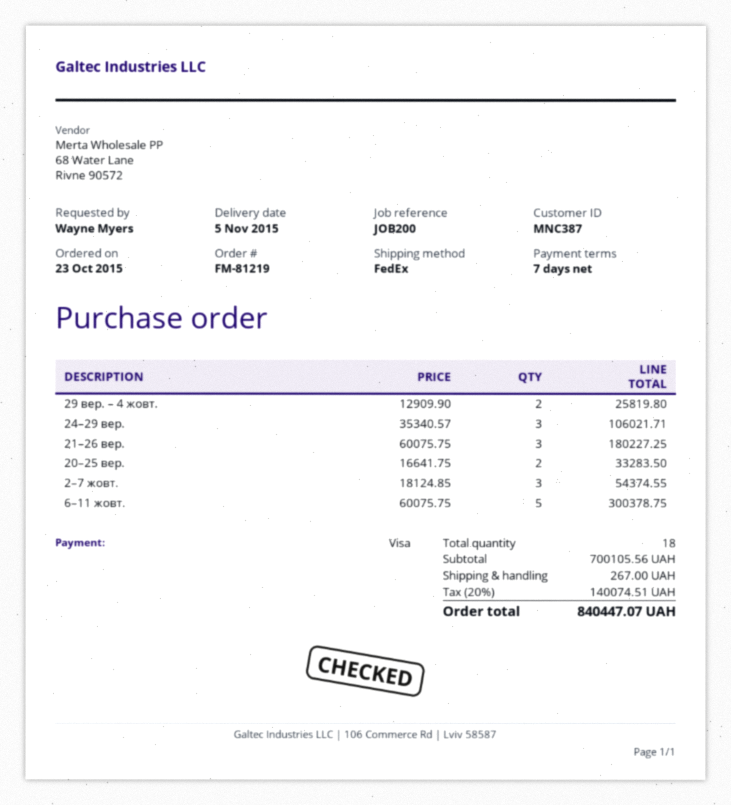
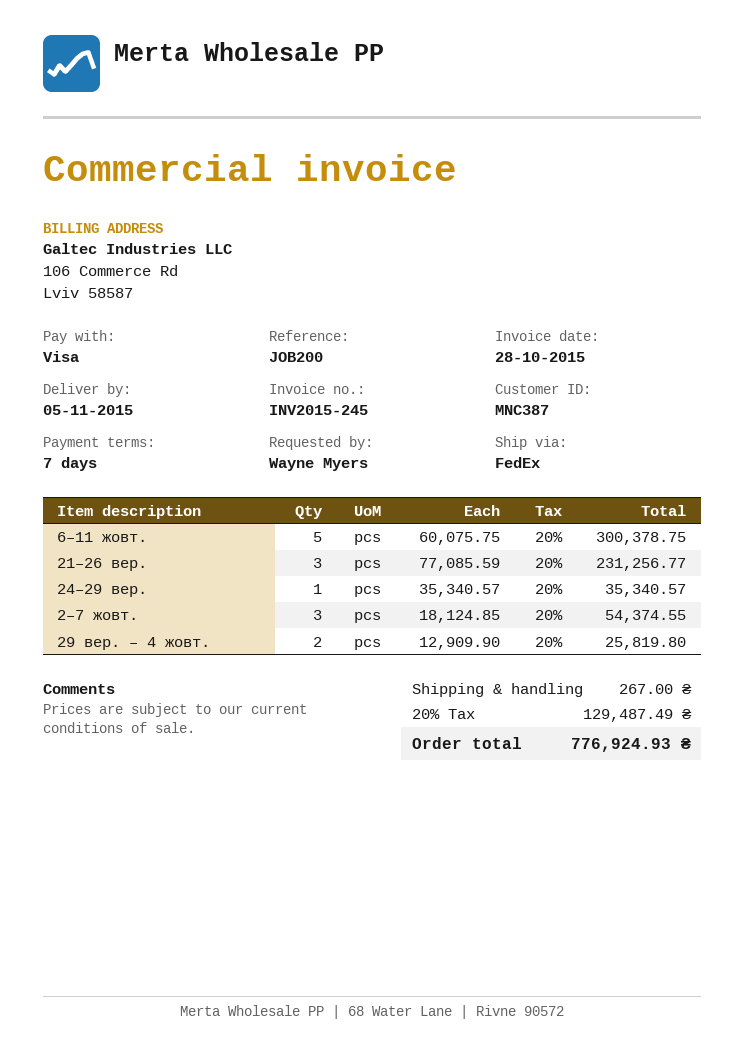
24–29 вер.: 3 x 35340.57 = 106021.71 -> 1 x 35340.57 = 35340.57
21–26 вер.: 3 x 60075.75 = 180227.25 -> 3 x 77085.59 = 231256.77
20–25 вер.: 2 x 16641.75 = 33283.50 -> none
tax: 20% = 140074.51 -> 20% = 129487.49
total: 840447.07 -> 776924.93

